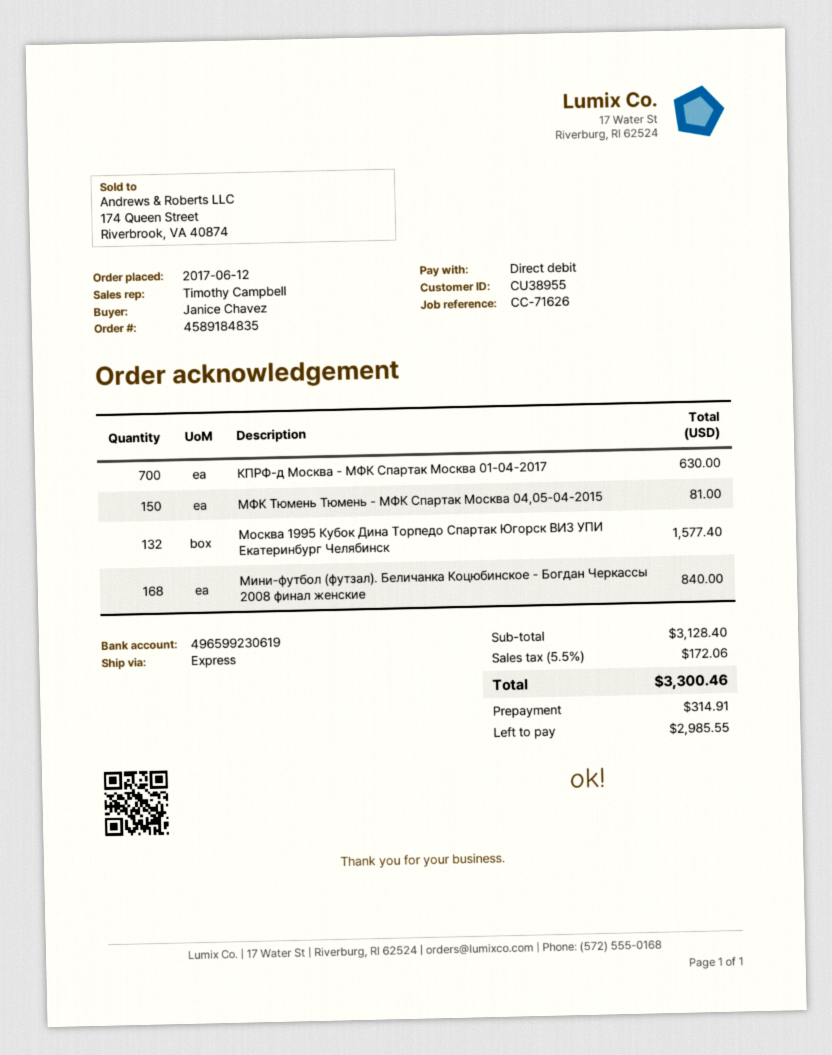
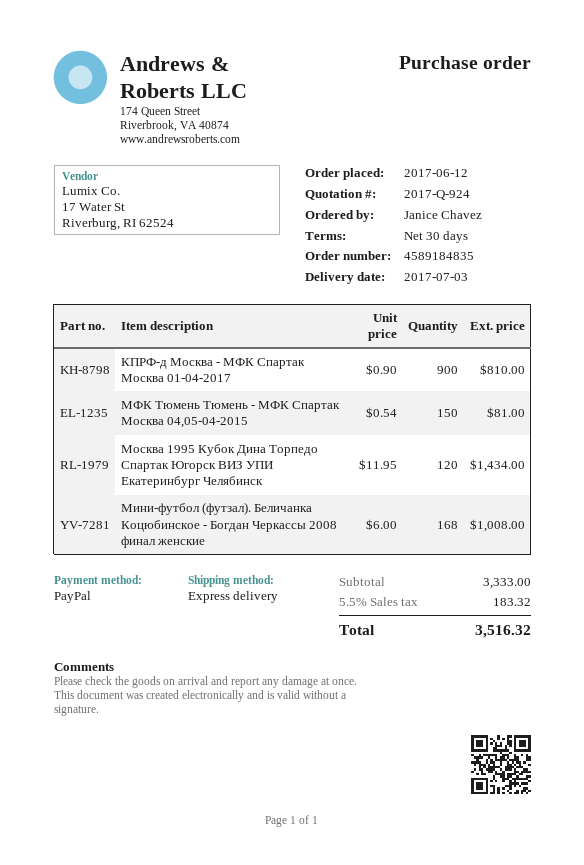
payment method: direct debit -> PayPal
КПРФ-д Москва - МФК Спартак Москва 01-04-2017: 700 for 630.00 -> 900 for 810.00
Москва 1995 Кубок Дина Торпедо Спартак Югорск ВИЗ УПИ Екатеринбург Челябинск: 132 for 1577.40 -> 120 for 1434.00
Мини-футбол (футзал). Беличанка Коцюбинское - Богдан Черкассы 2008 финал женские: 168 for 840.00 -> 168 for 1008.00
subtotal: 3128.40 -> 3333.00
tax: 5.5% = 172.06 -> 5.5% = 183.32
total: 3300.46 -> 3516.32

